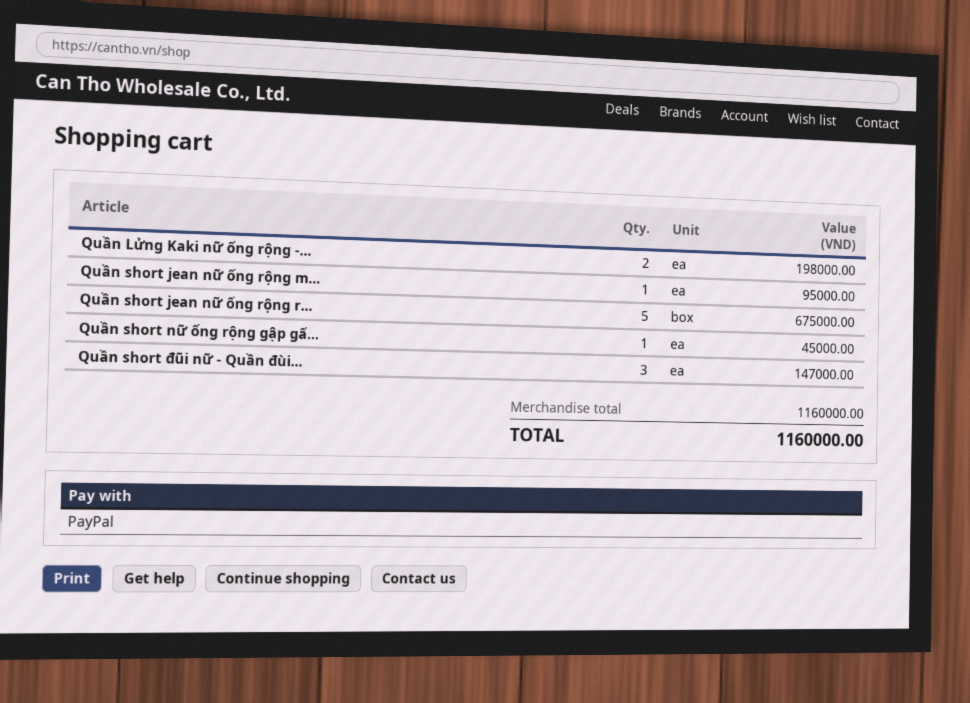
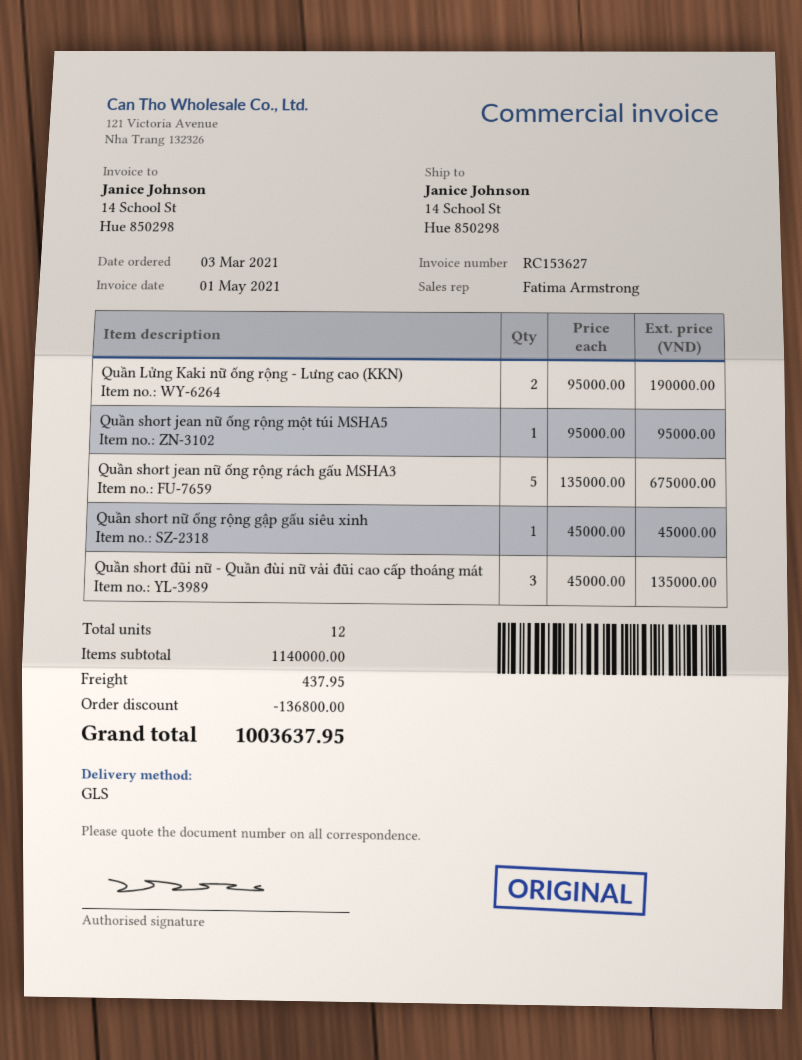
Quần Lửng Kaki nữ ống rộng -...: 2 for 198000.00 -> 2 for 190000.00
Quần short đũi nữ - Quần đùi...: 3 for 147000.00 -> 3 for 135000.00
subtotal: 1160000.00 -> 1140000.00
discount: none -> 136800.00
shipping: none -> 437.95
total: 1160000.00 -> 1003637.95

